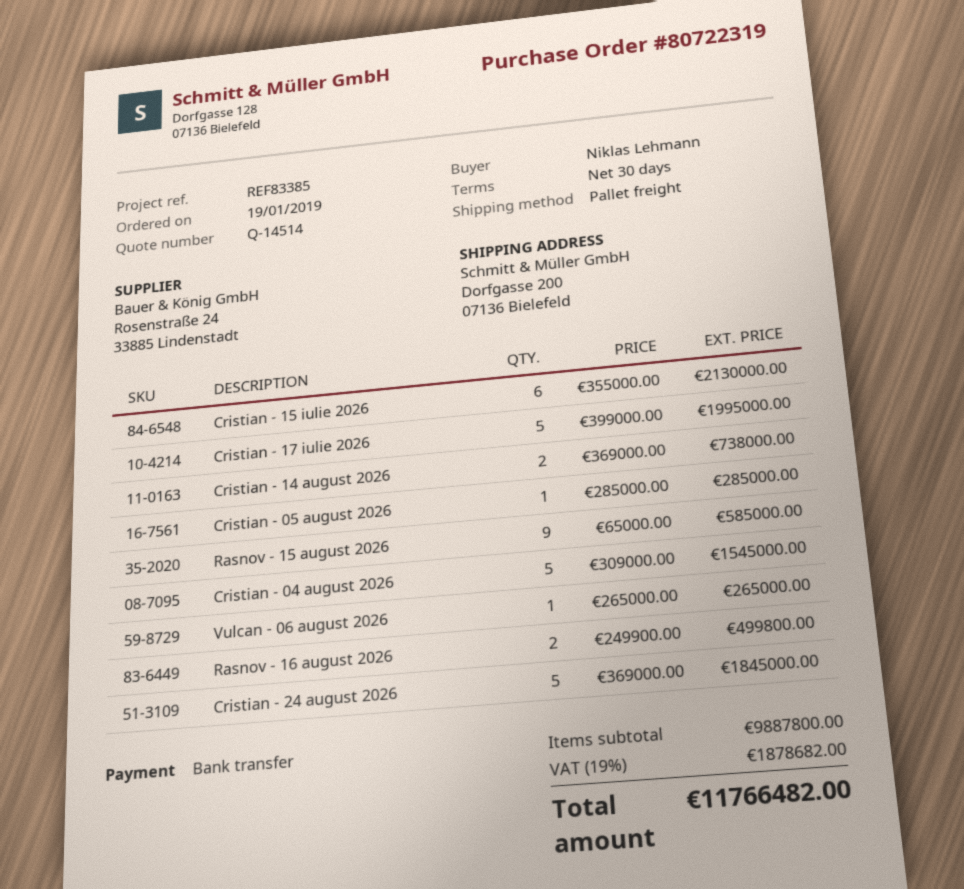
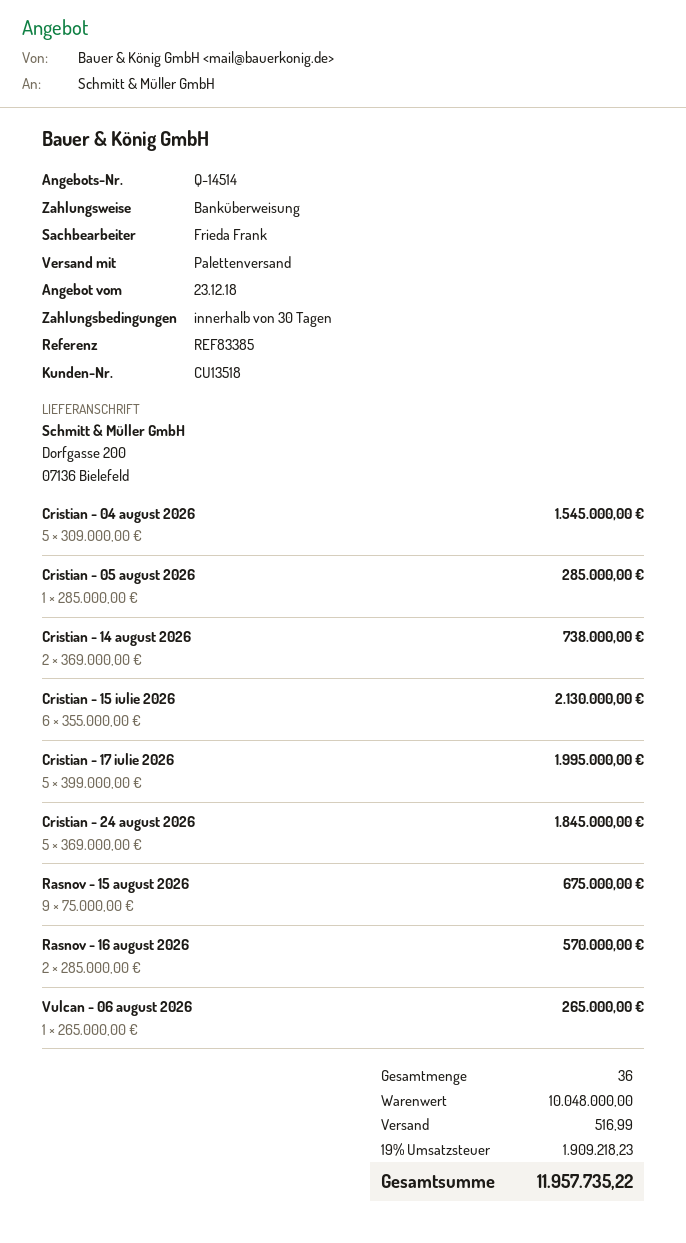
Rasnov - 15 august 2026: 9 x 65000.00 = 585000.00 -> 9 x 75000.00 = 675000.00
Rasnov - 16 august 2026: 2 x 249900.00 = 499800.00 -> 2 x 285000.00 = 570000.00
subtotal: 9887800.00 -> 10048000.00
shipping: none -> 516.99
tax: 19% = 1878682.00 -> 19% = 1909218.23
total: 11766482.00 -> 11957735.22

